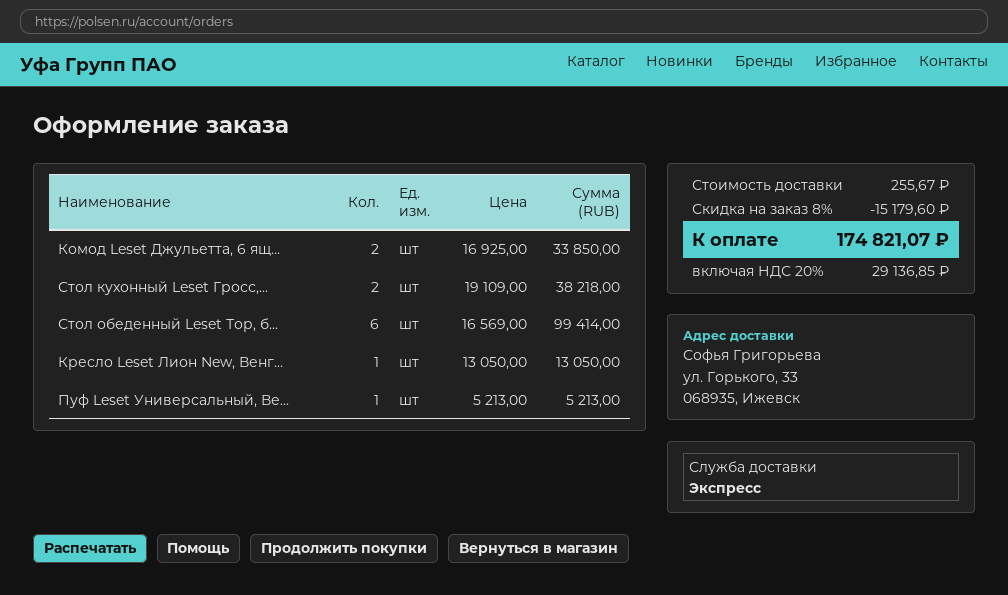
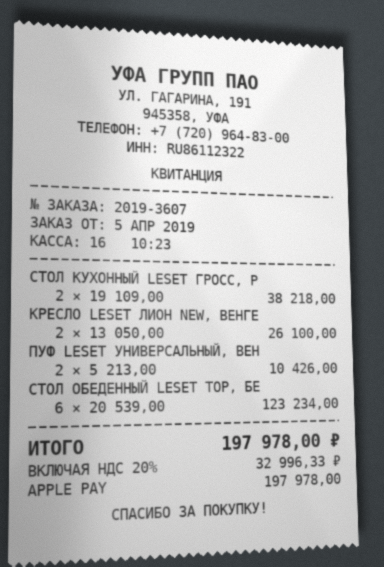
Комод Leset Джульетта, 6 ящ...: 2 x 16925.00 = 33850.00 -> none
Стол обеденный Leset Тор, б...: 6 x 16569.00 = 99414.00 -> 6 x 20539.00 = 123234.00
Кресло Leset Лион New, Венг...: 1 x 13050.00 = 13050.00 -> 2 x 13050.00 = 26100.00
Пуф Leset Универсальный, Ве...: 1 x 5213.00 = 5213.00 -> 2 x 5213.00 = 10426.00
discount: 8% = 15179.60 -> none
shipping: 255.67 -> none
tax: 20% = 29136.85 -> 20% = 32996.33
total: 174821.07 -> 197978.00

